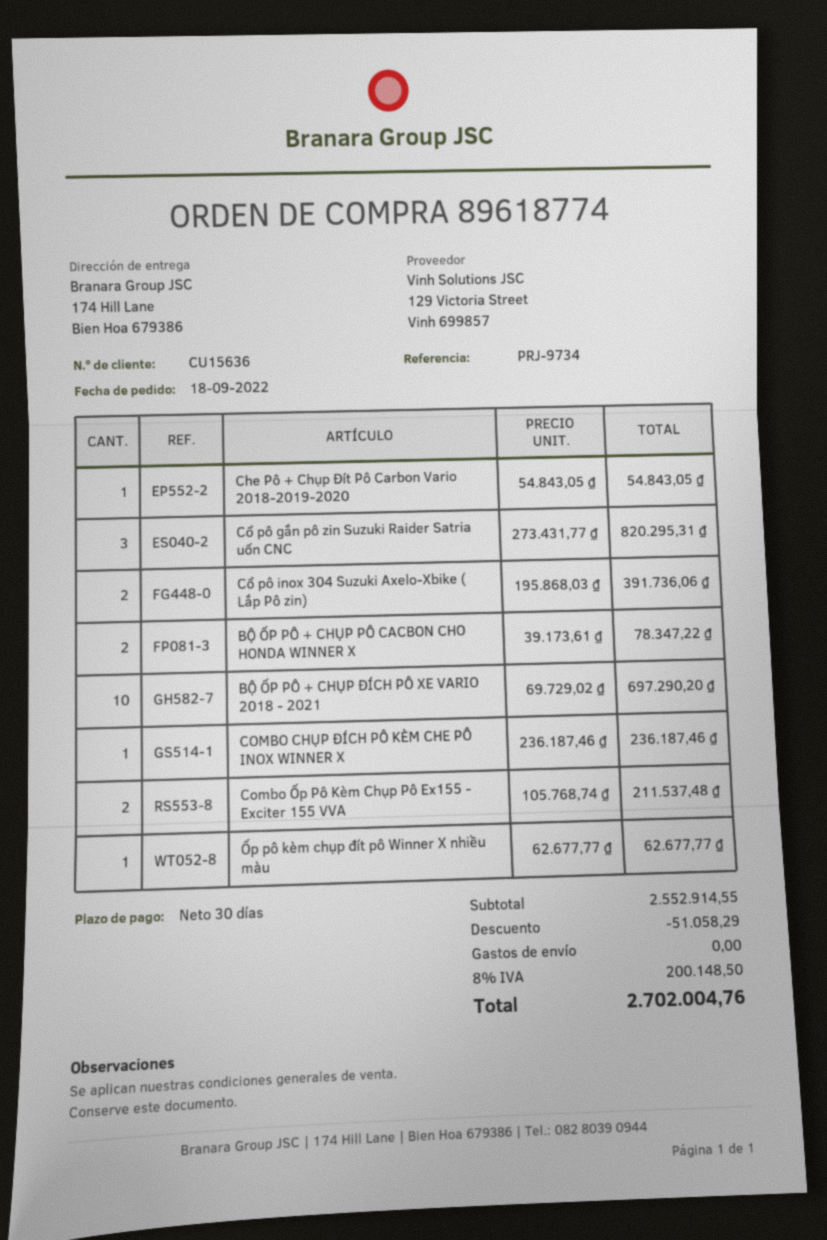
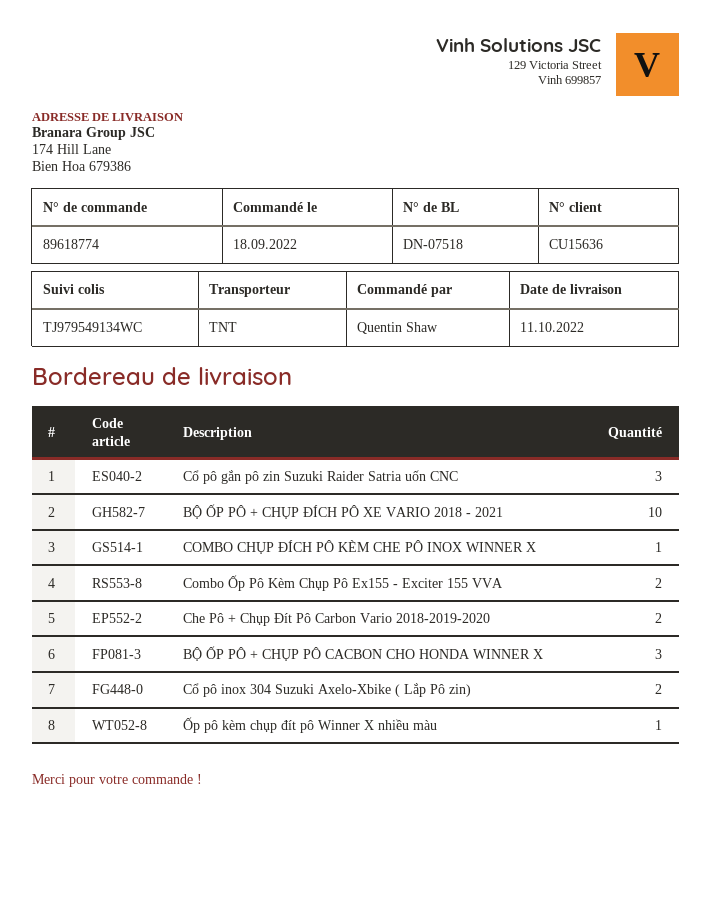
Che Pô + Chụp Đít Pô Carbon Vario 2018-2019-2020: 1 -> 2
BỘ ỐP PÔ + CHỤP PÔ CACBON CHO HONDA WINNER X: 2 -> 3

